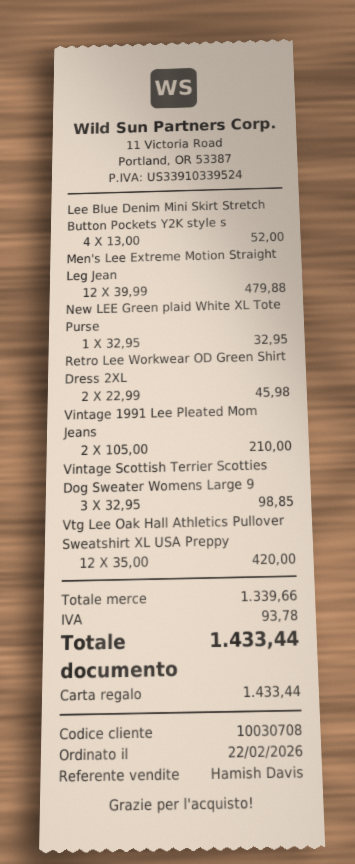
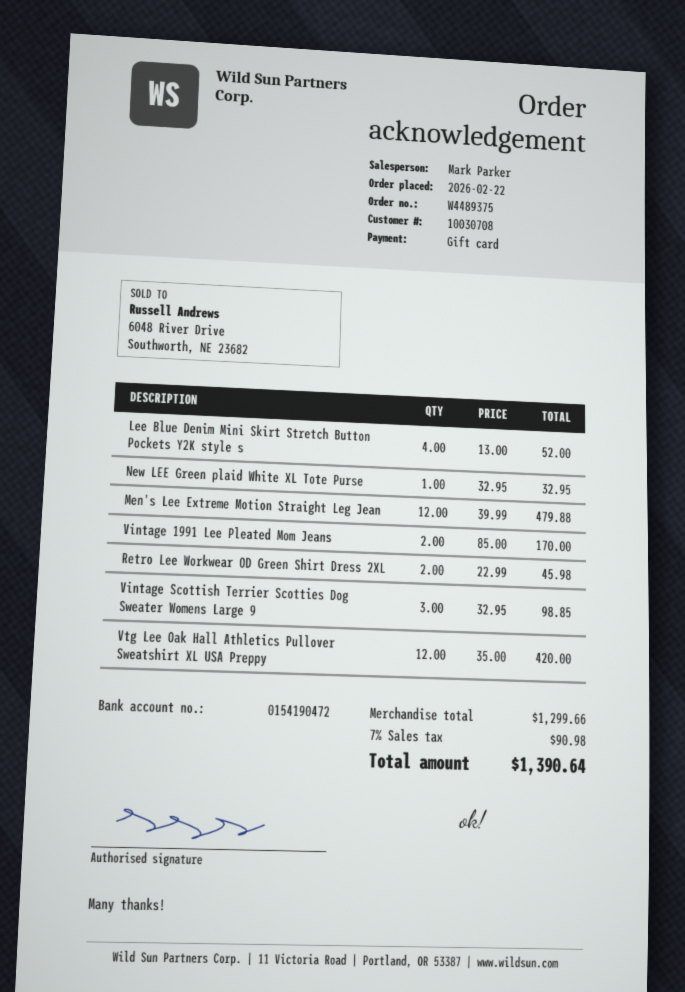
sales rep: Hamish Davis -> Mark Parker
Vintage 1991 Lee Pleated Mom Jeans: 2 x 105.00 = 210.00 -> 2 x 85.00 = 170.00
subtotal: 1339.66 -> 1299.66
tax: 93.78 -> 90.98
total: 1433.44 -> 1390.64

